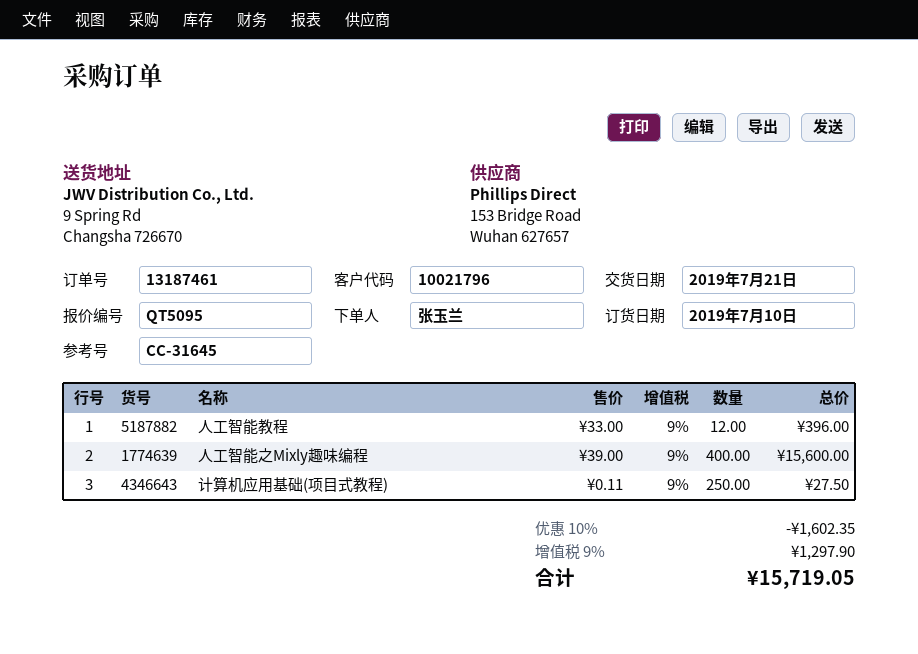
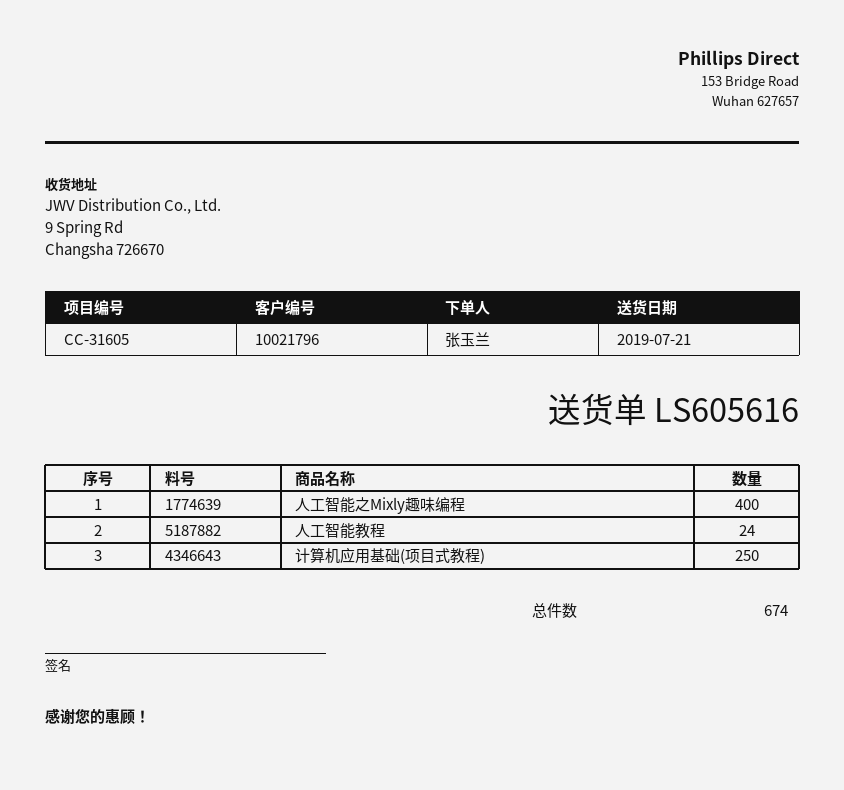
reference: CC-31645 -> CC-31605
人工智能教程: 12 -> 24

